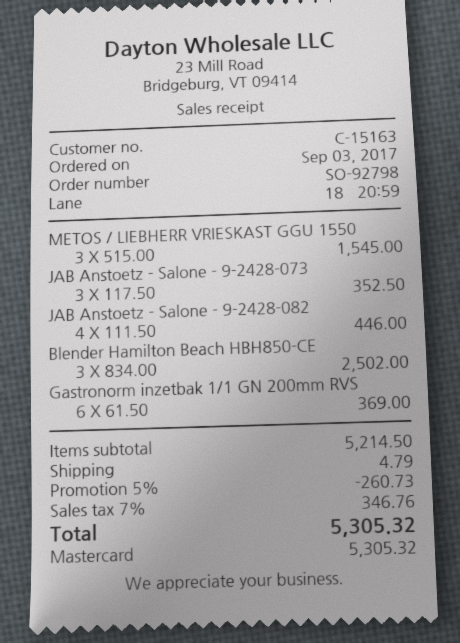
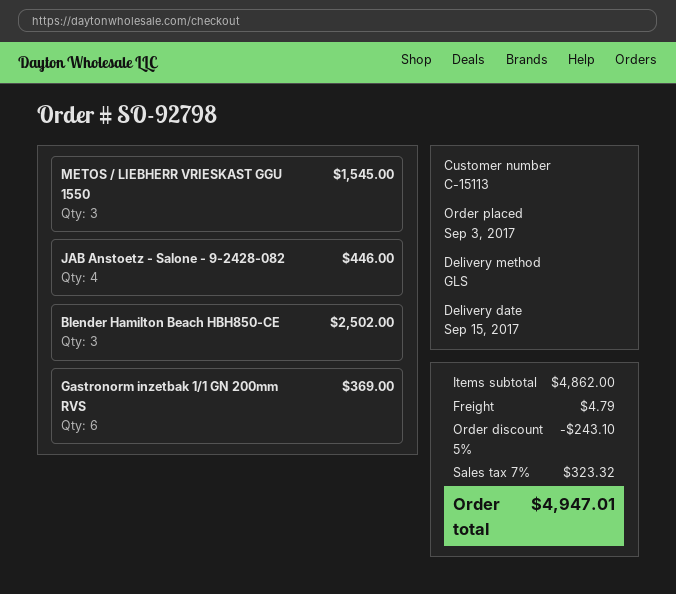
customer number: C-15163 -> C-15113
JAB Anstoetz - Salone - 9-2428-073: 3 for 352.50 -> none
subtotal: 5214.50 -> 4862.00
discount: 5% = 260.73 -> 5% = 243.10
tax: 7% = 346.76 -> 7% = 323.32
total: 5305.32 -> 4947.01

